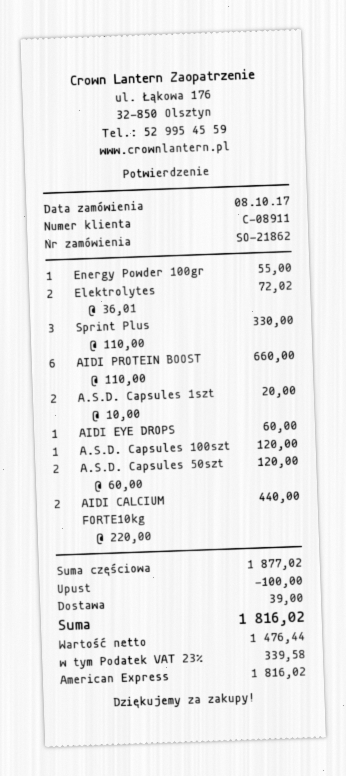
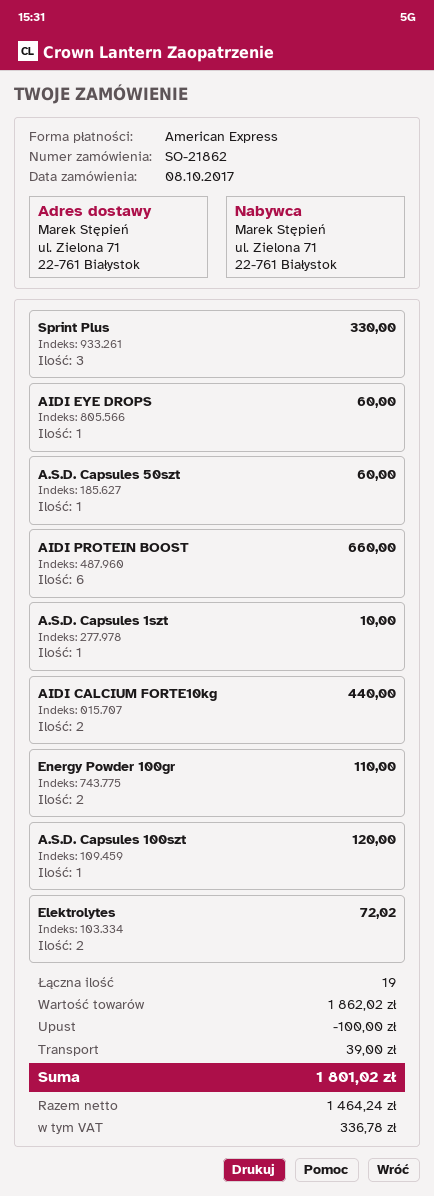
Energy Powder 100gr: 1 for 55.00 -> 2 for 110.00
A.S.D. Capsules 1szt: 2 for 20.00 -> 1 for 10.00
A.S.D. Capsules 50szt: 2 for 120.00 -> 1 for 60.00
subtotal: 1877.02 -> 1862.02
net: 1476.44 -> 1464.24
tax: 339.58 -> 336.78
total: 1816.02 -> 1801.02

